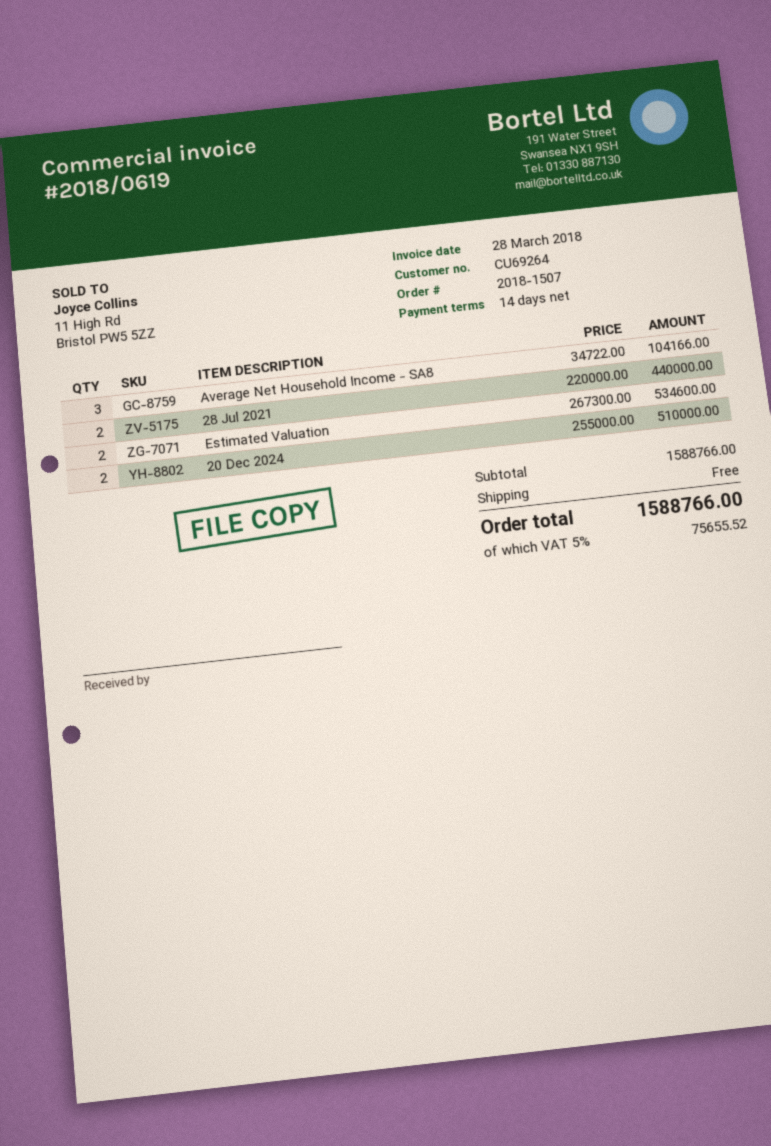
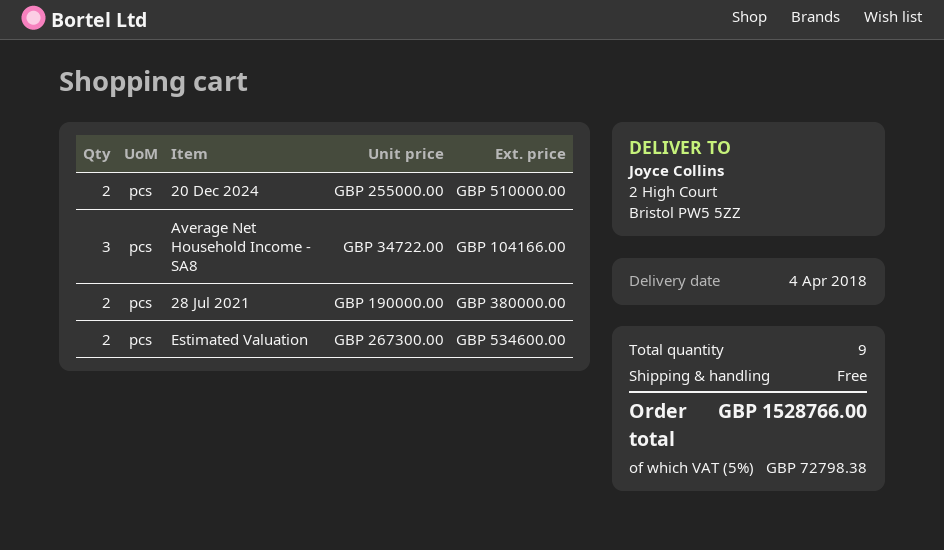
28 Jul 2021: 2 x 220000.00 = 440000.00 -> 2 x 190000.00 = 380000.00
tax: 5% = 75655.52 -> 5% = 72798.38
total: 1588766.00 -> 1528766.00

